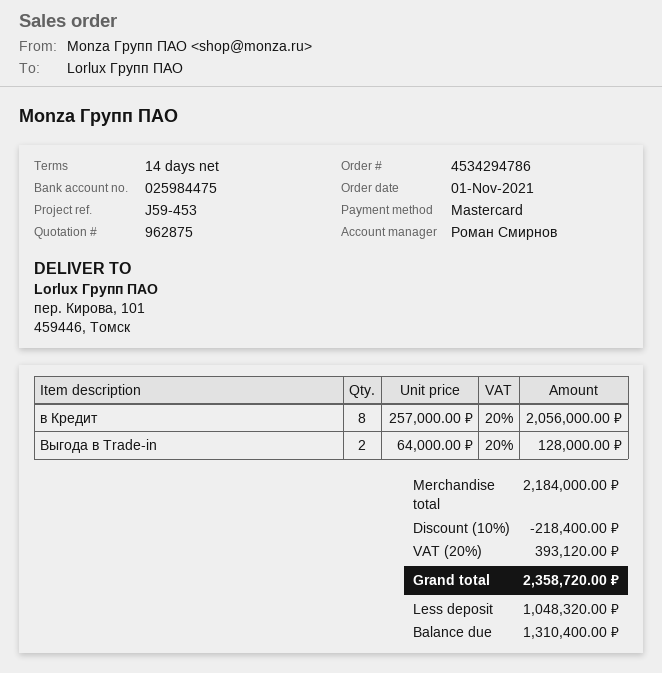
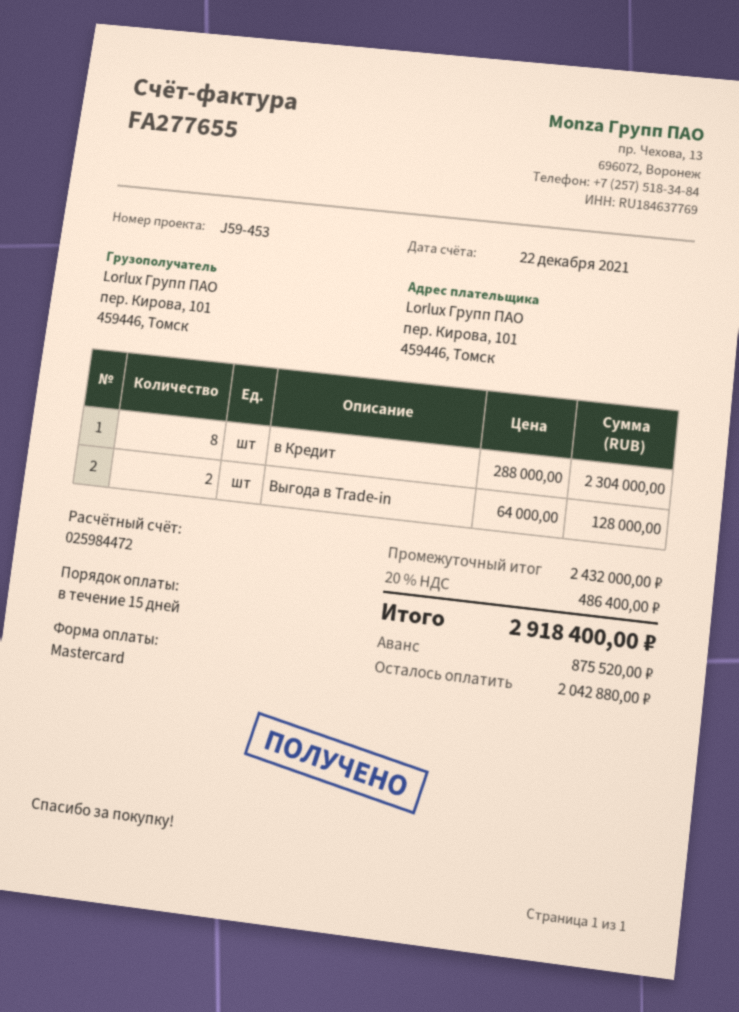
payment terms: 14 days -> 15 days
bank account: 025984475 -> 025984472
в Кредит: 8 x 257000.00 = 2056000.00 -> 8 x 288000.00 = 2304000.00
subtotal: 2184000.00 -> 2432000.00
discount: 10% = 218400.00 -> none
tax: 20% = 393120.00 -> 20% = 486400.00
total: 2358720.00 -> 2918400.00
deposit: 1048320.00 -> 875520.00
balance: 1310400.00 -> 2042880.00

